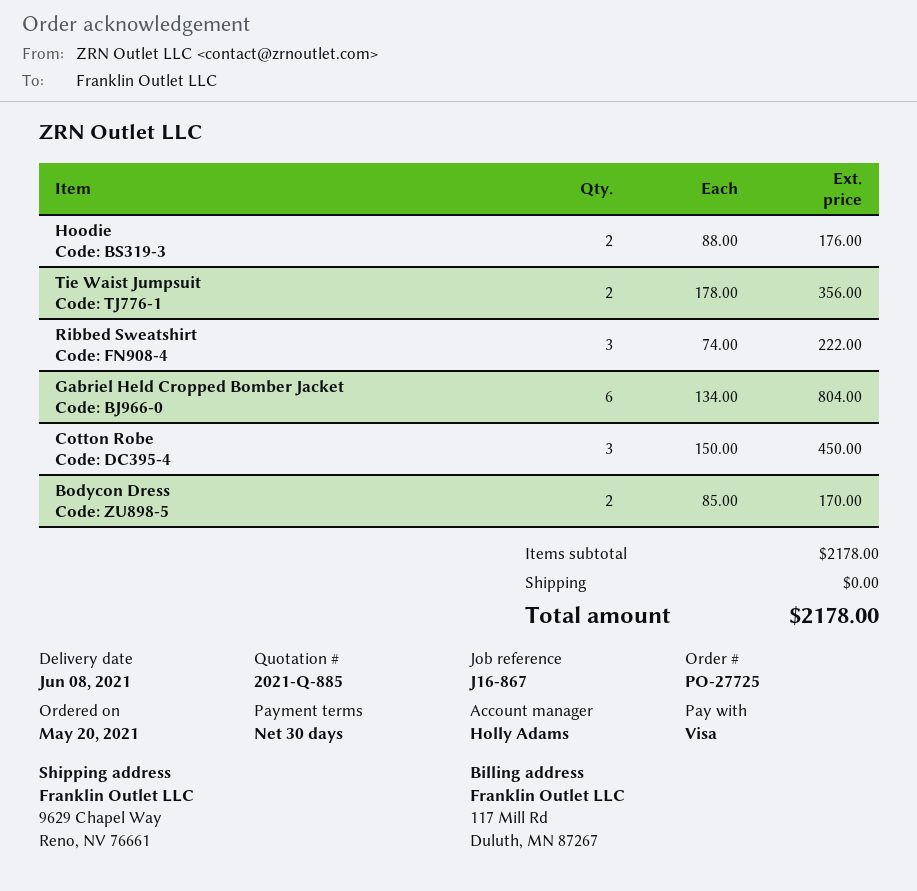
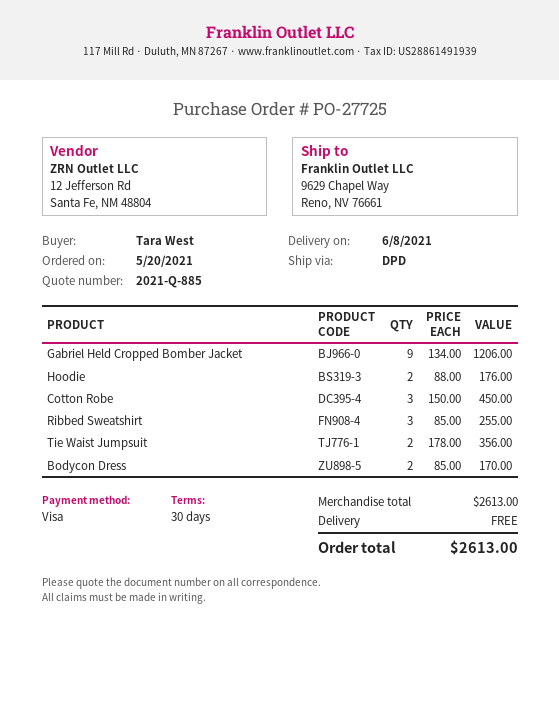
Ribbed Sweatshirt: 3 x 74.00 = 222.00 -> 3 x 85.00 = 255.00
Gabriel Held Cropped Bomber Jacket: 6 x 134.00 = 804.00 -> 9 x 134.00 = 1206.00
subtotal: 2178.00 -> 2613.00
total: 2178.00 -> 2613.00

